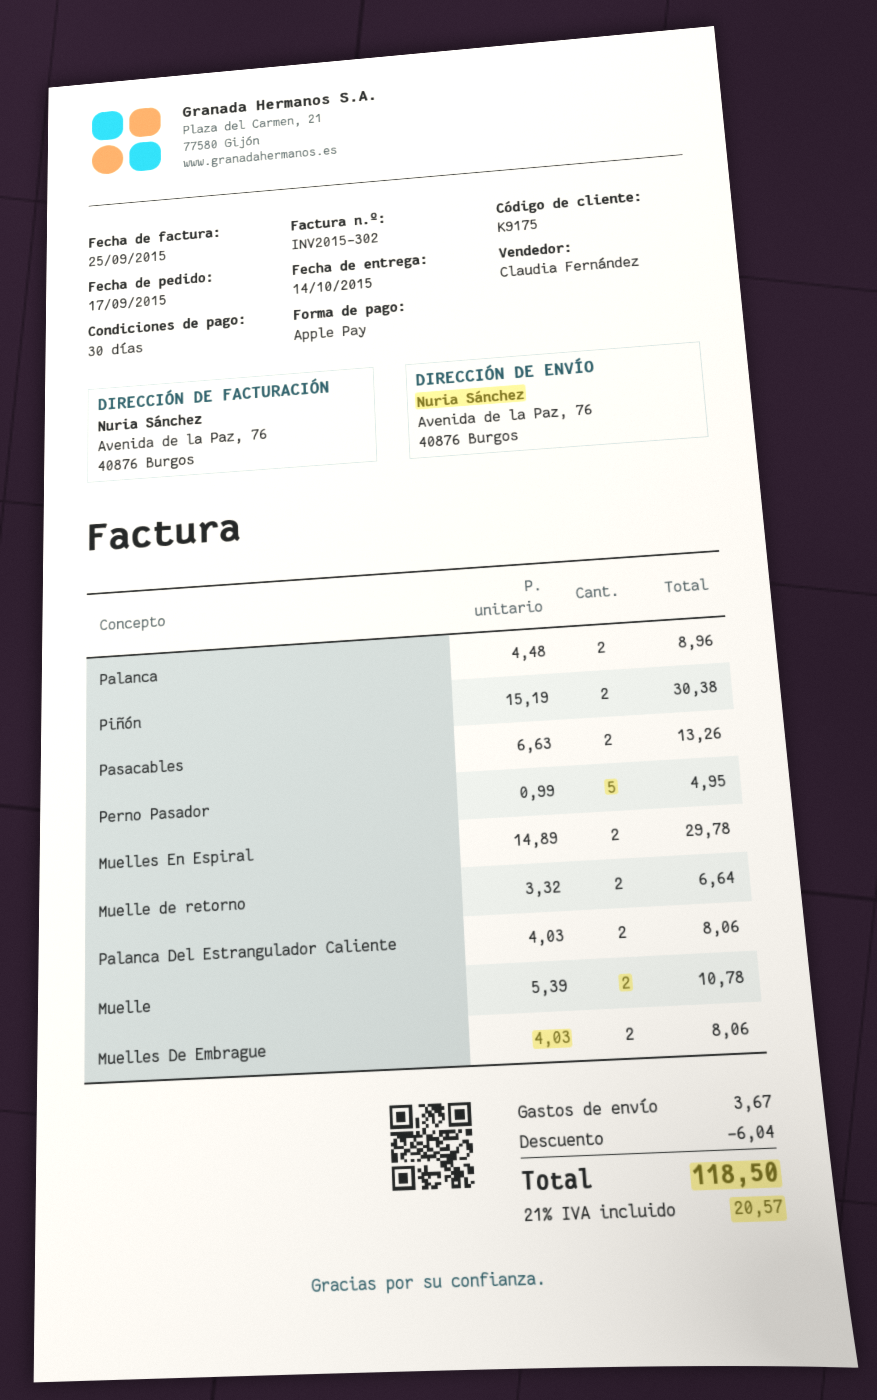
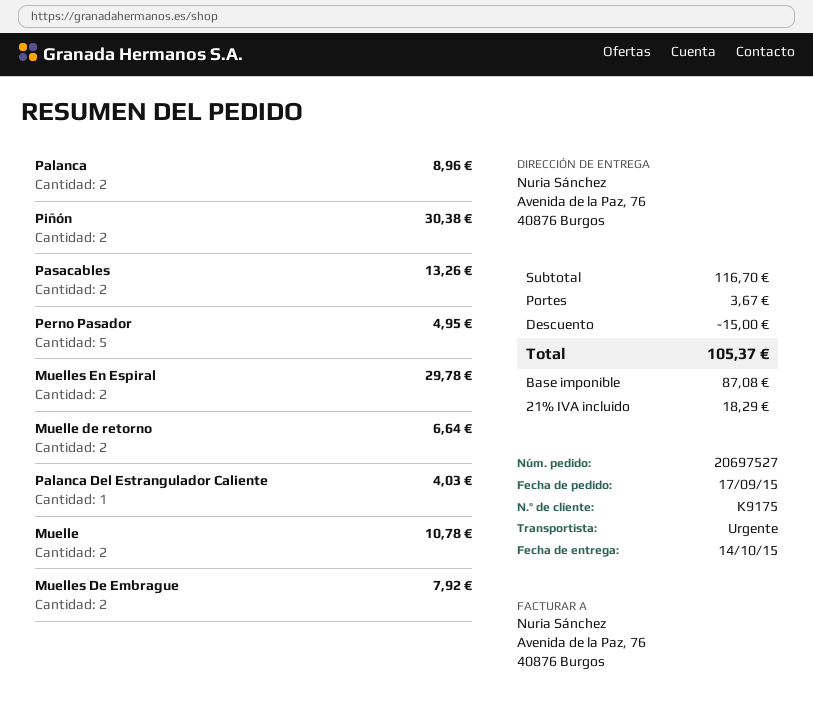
Palanca Del Estrangulador Caliente: 2 for 8.06 -> 1 for 4.03
Muelles De Embrague: 2 for 8.06 -> 2 for 7.92
discount: 6.04 -> 15.00
tax: 21% = 20.57 -> 21% = 18.29
total: 118.50 -> 105.37

